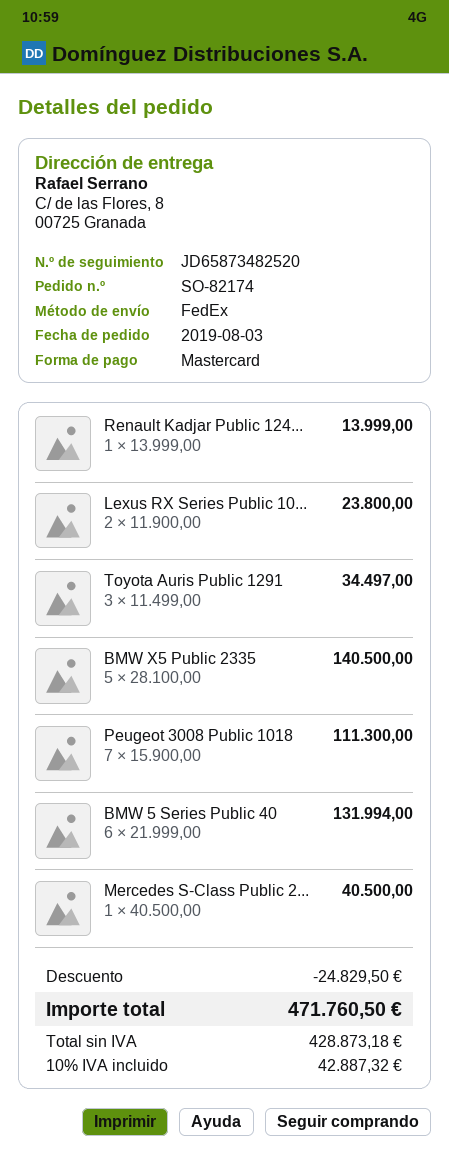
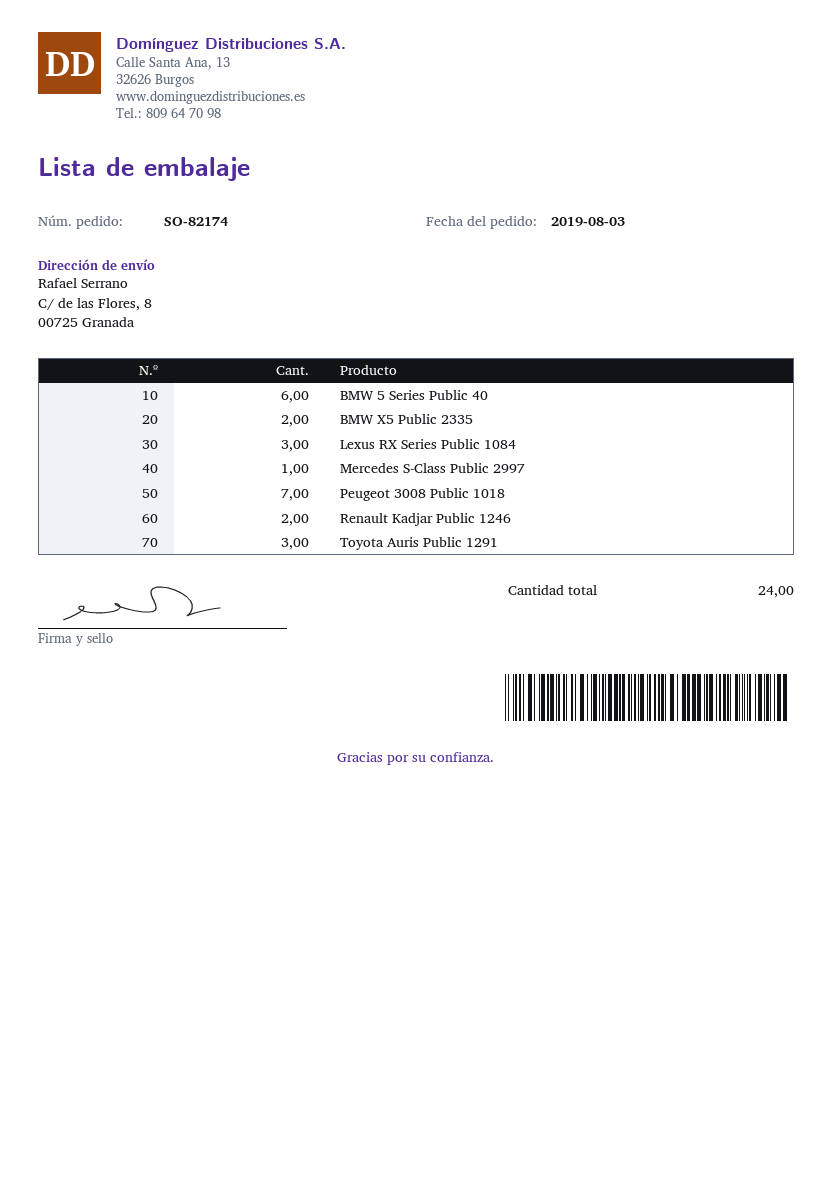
Renault Kadjar Public 124...: 1 -> 2
Lexus RX Series Public 10...: 2 -> 3
BMW X5 Public 2335: 5 -> 2

